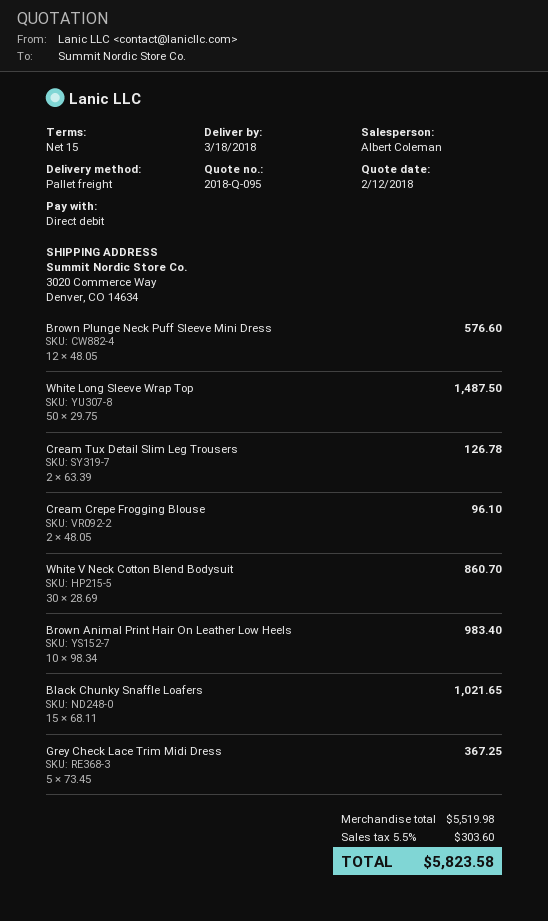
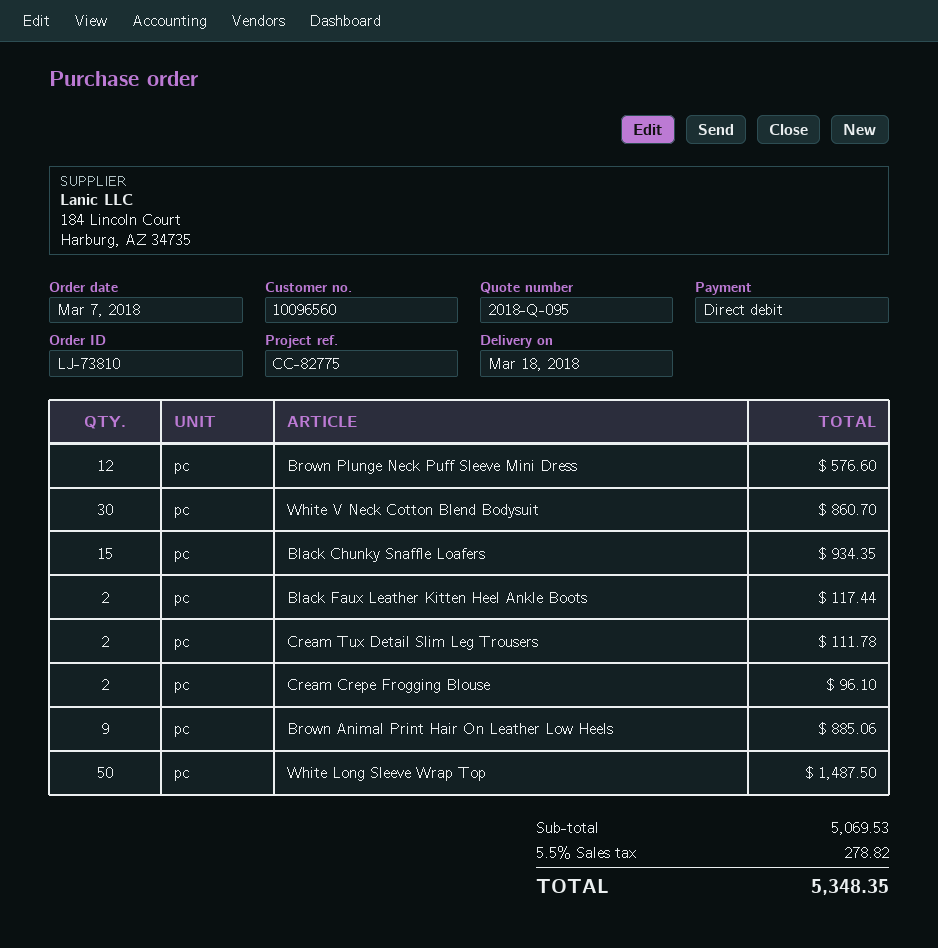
Cream Tux Detail Slim Leg Trousers: 2 for 126.78 -> 2 for 111.78
Brown Animal Print Hair On Leather Low Heels: 10 for 983.40 -> 9 for 885.06
Black Chunky Snaffle Loafers: 15 for 1021.65 -> 15 for 934.35
Grey Check Lace Trim Midi Dress: 5 for 367.25 -> none
Black Faux Leather Kitten Heel Ankle Boots: none -> 2 for 117.44
subtotal: 5519.98 -> 5069.53
tax: 5.5% = 303.60 -> 5.5% = 278.82
total: 5823.58 -> 5348.35

